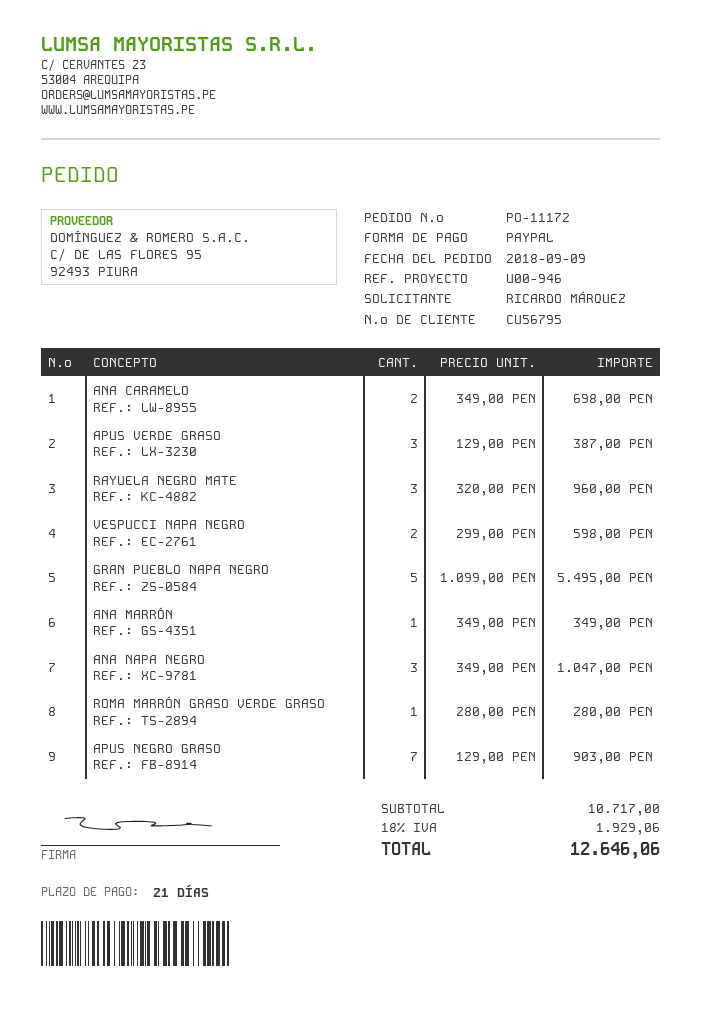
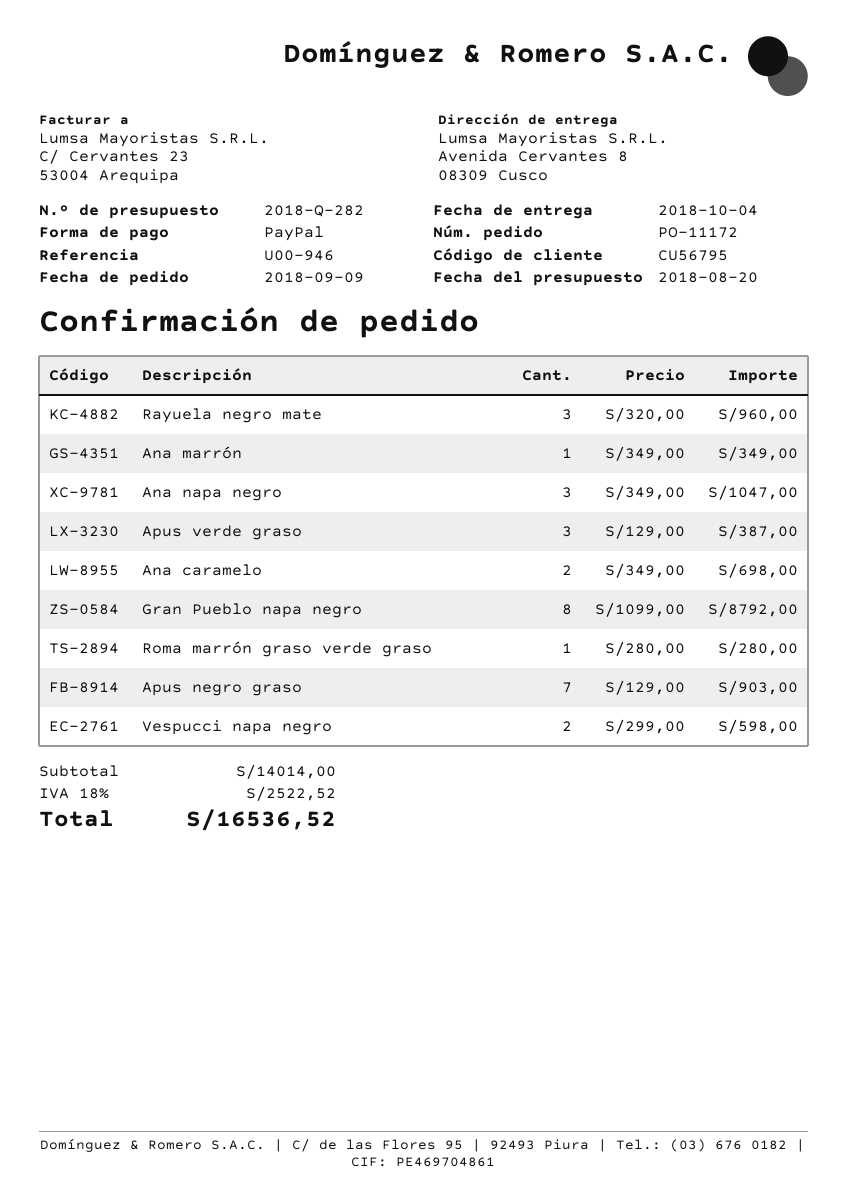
GRAN PUEBLO NAPA NEGRO: 5 x 1099.00 = 5495.00 -> 8 x 1099.00 = 8792.00
subtotal: 10717.00 -> 14014.00
tax: 18% = 1929.06 -> 18% = 2522.52
total: 12646.06 -> 16536.52

